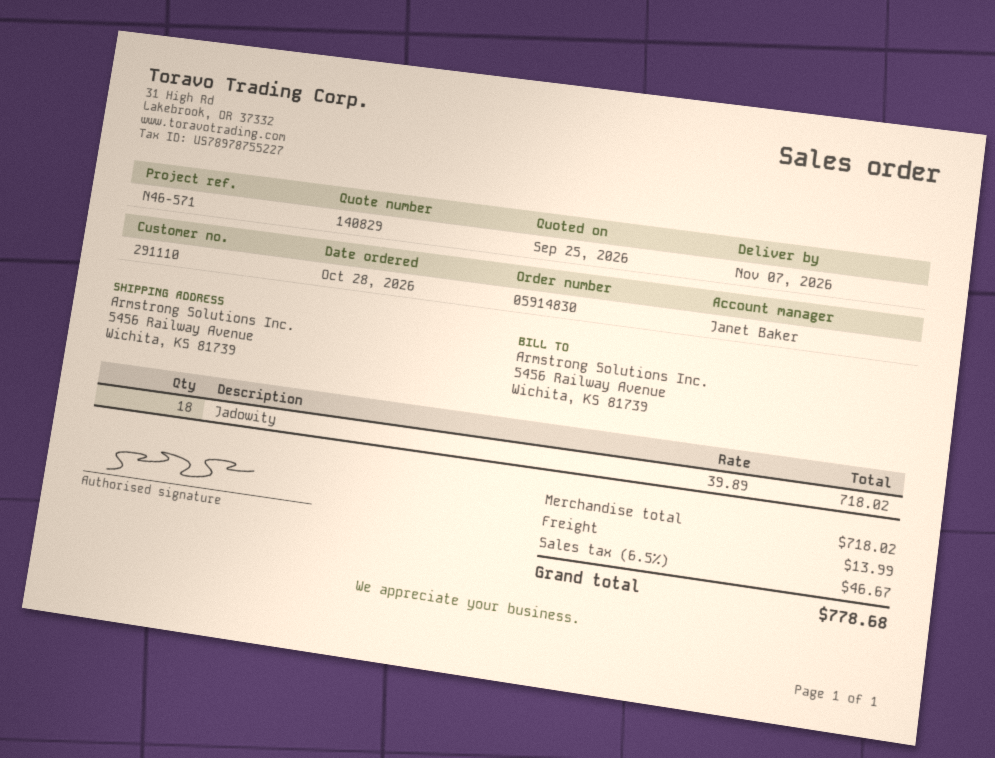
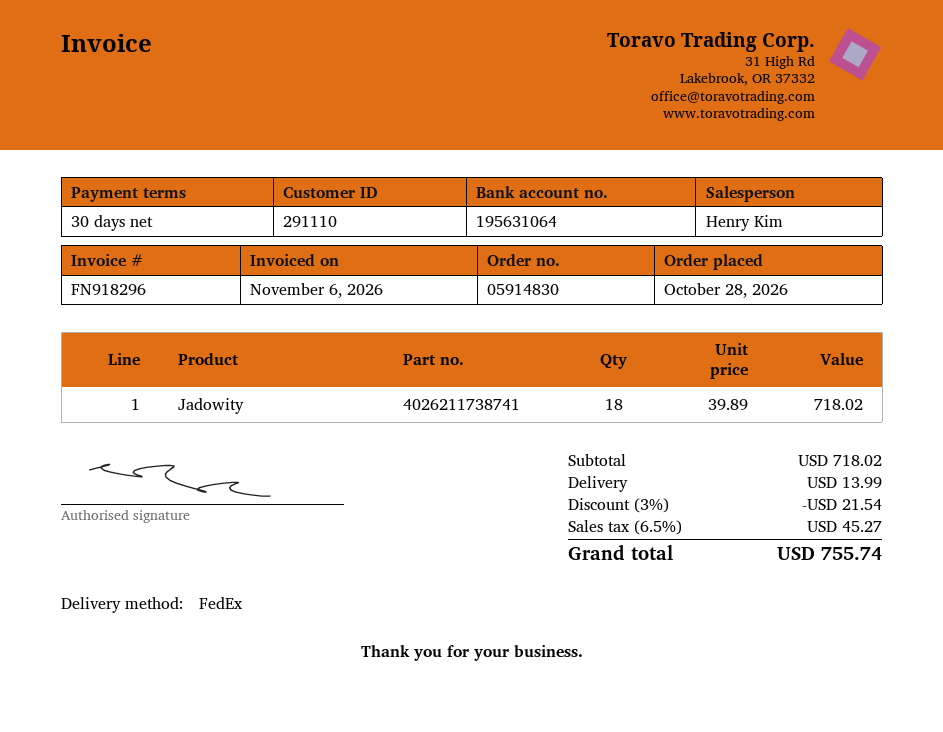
sales rep: Janet Baker -> Henry Kim
discount: none -> 3% = 21.54
tax: 6.5% = 46.67 -> 6.5% = 45.27
total: 778.68 -> 755.74

